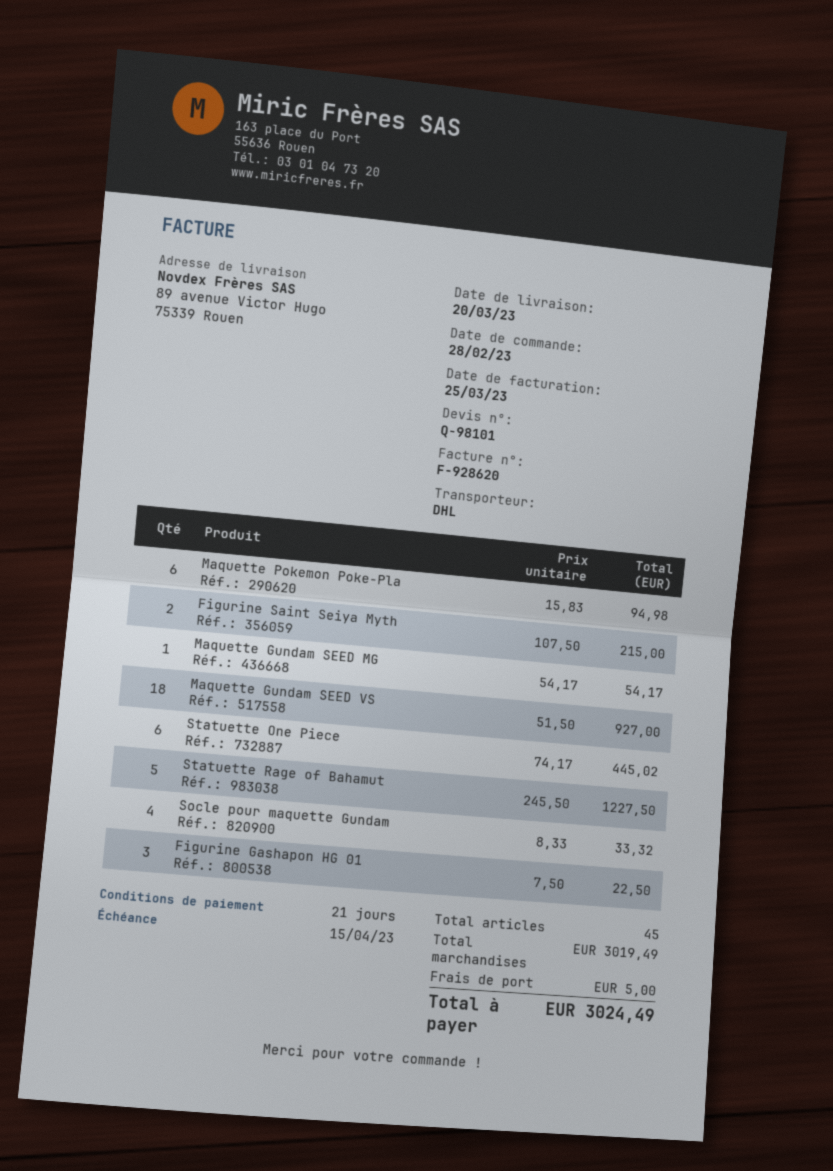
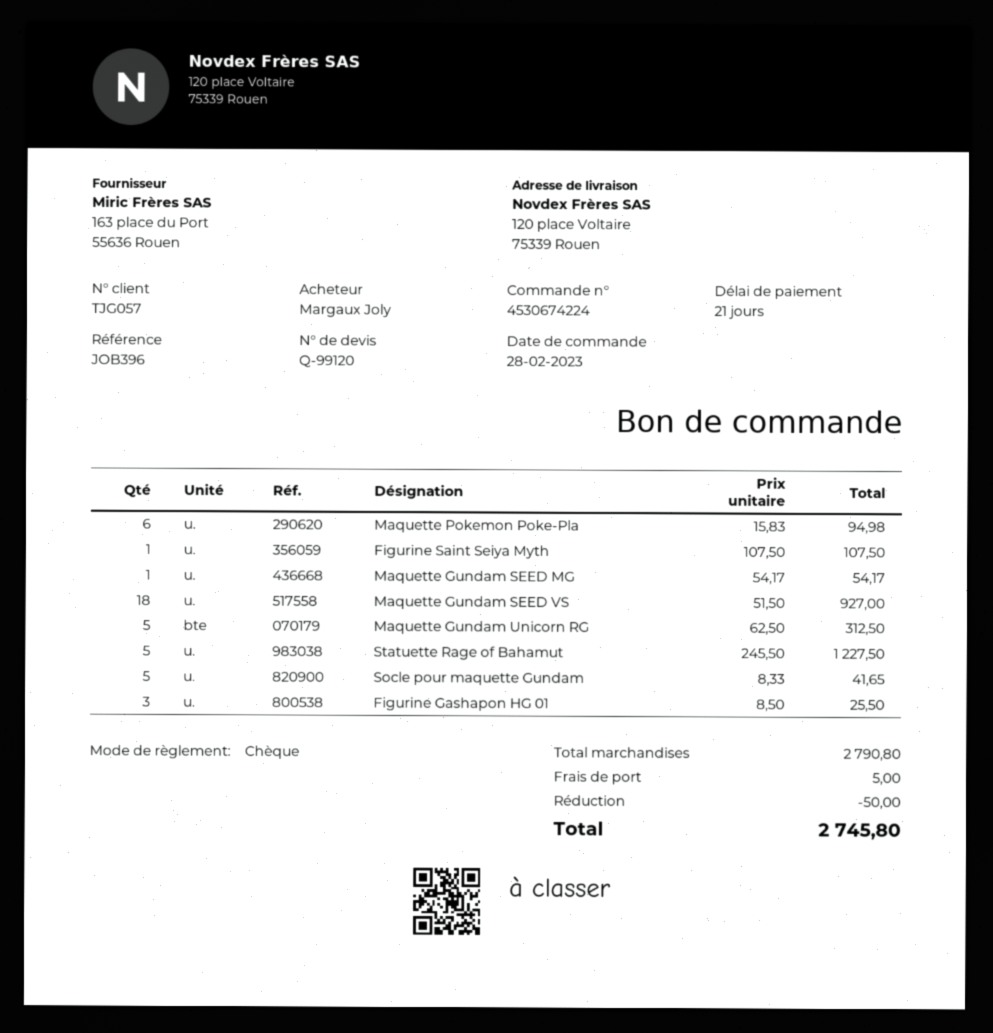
quote number: Q-98101 -> Q-99120
ship to: 89 avenue Victor Hugo, 75339 Rouen -> 120 place Voltaire, 75339 Rouen
Figurine Saint Seiya Myth: 2 x 107.50 = 215.00 -> 1 x 107.50 = 107.50
Statuette One Piece: 6 x 74.17 = 445.02 -> none
Socle pour maquette Gundam: 4 x 8.33 = 33.32 -> 5 x 8.33 = 41.65
Figurine Gashapon HG 01: 3 x 7.50 = 22.50 -> 3 x 8.50 = 25.50
Maquette Gundam Unicorn RG: none -> 5 x 62.50 = 312.50
subtotal: 3019.49 -> 2790.80
discount: none -> 50.00
total: 3024.49 -> 2745.80

